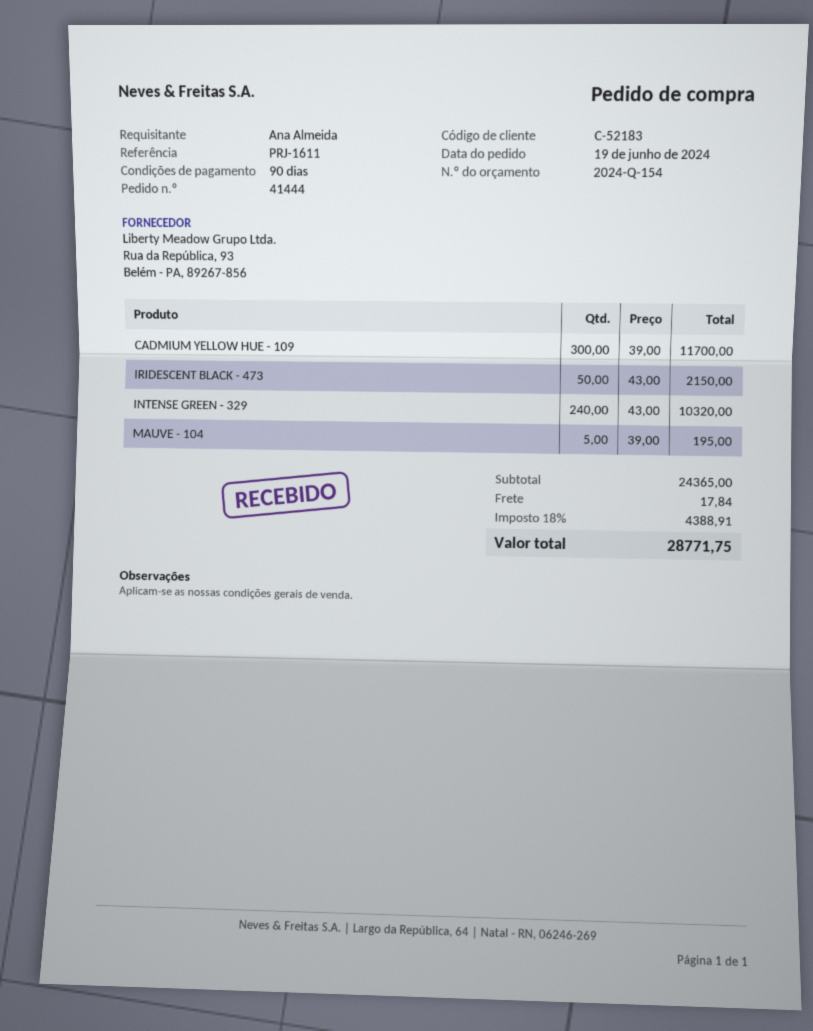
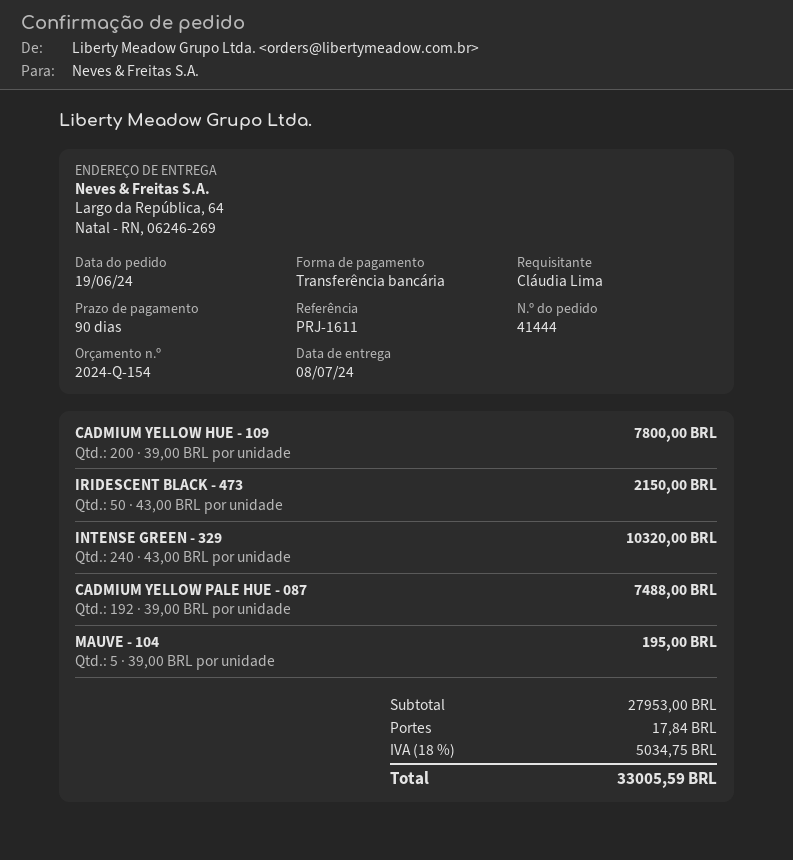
ordered by: Ana Almeida -> Cláudia Lima
CADMIUM YELLOW HUE - 109: 300 x 39.00 = 11700.00 -> 200 x 39.00 = 7800.00
CADMIUM YELLOW PALE HUE - 087: none -> 192 x 39.00 = 7488.00
subtotal: 24365.00 -> 27953.00
tax: 18% = 4388.91 -> 18% = 5034.75
total: 28771.75 -> 33005.59

